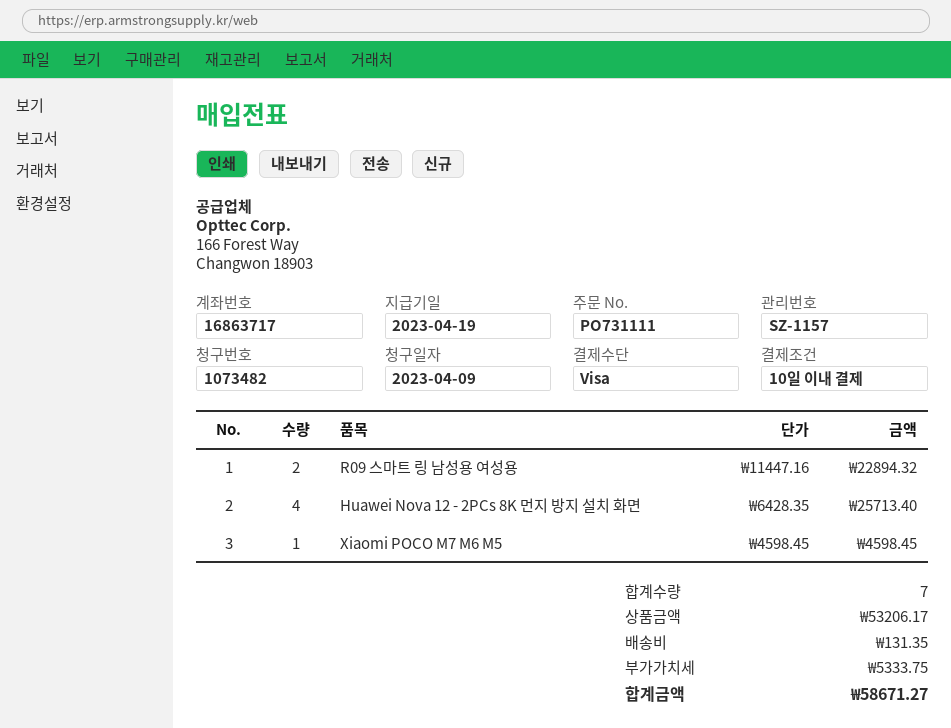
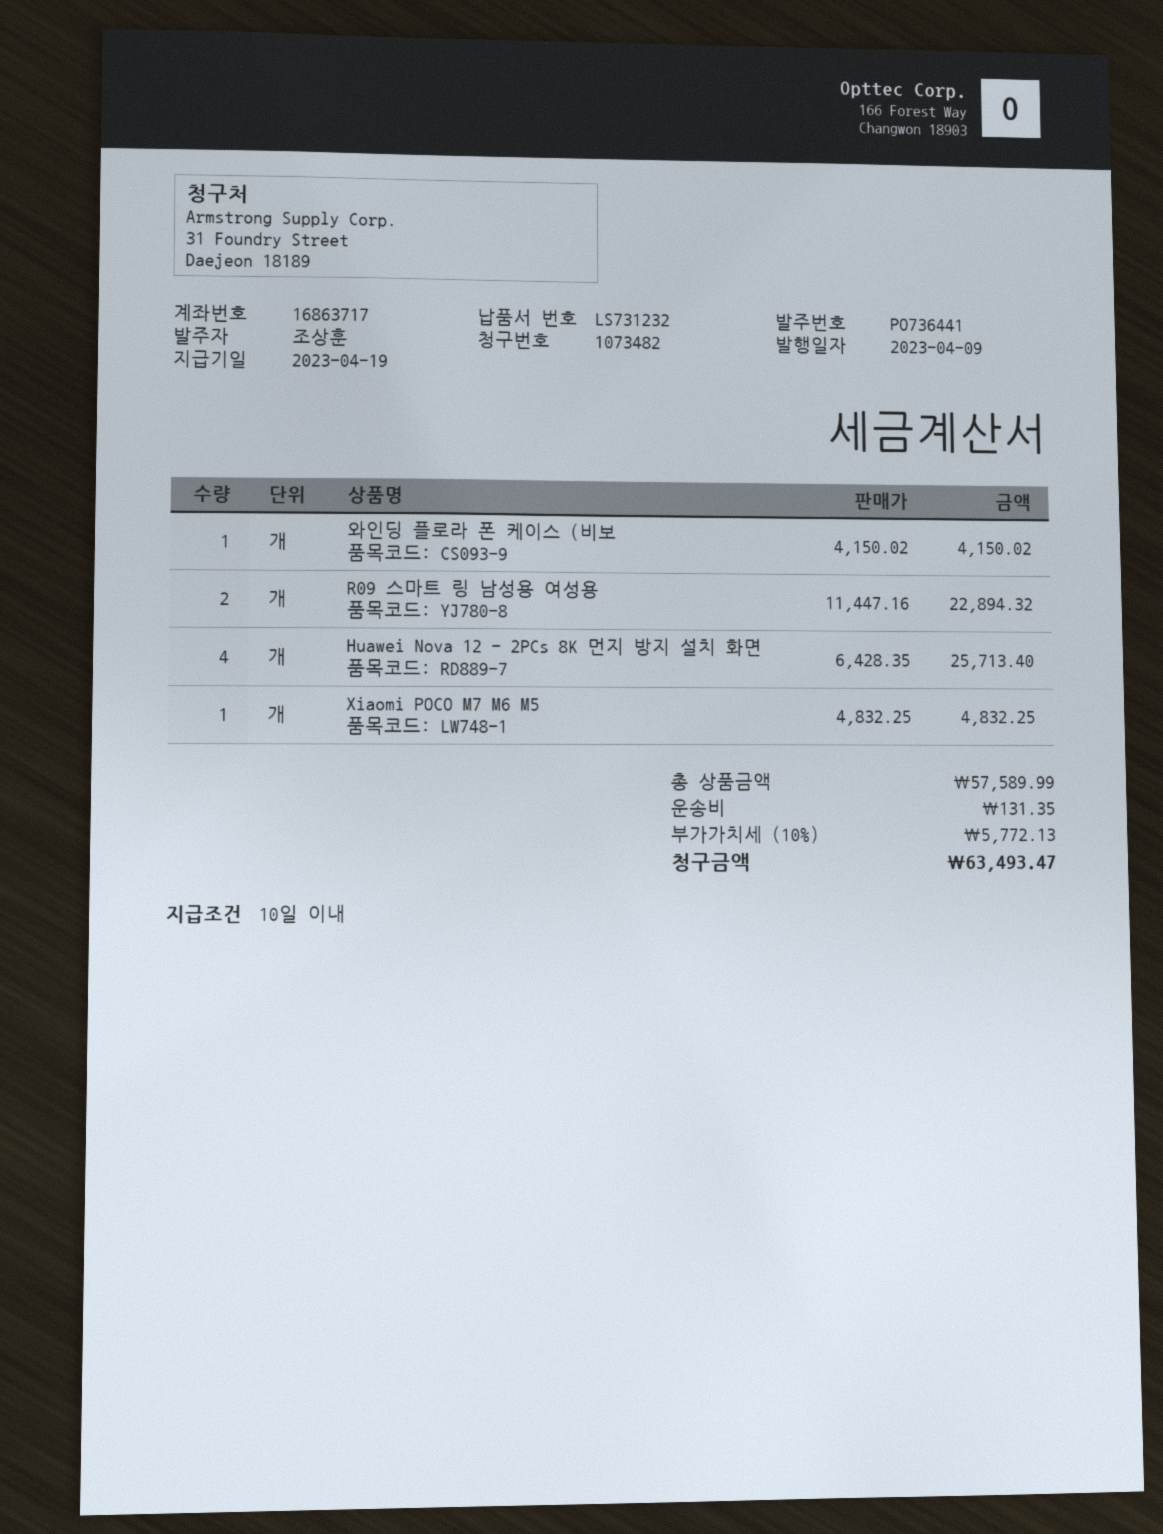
order number: PO731111 -> PO736441
Xiaomi POCO M7 M6 M5: 1 x 4598.45 = 4598.45 -> 1 x 4832.25 = 4832.25
와인딩 플로라 폰 케이스 (비보: none -> 1 x 4150.02 = 4150.02
subtotal: 53206.17 -> 57589.99
tax: 5333.75 -> 5772.13
total: 58671.27 -> 63493.47

